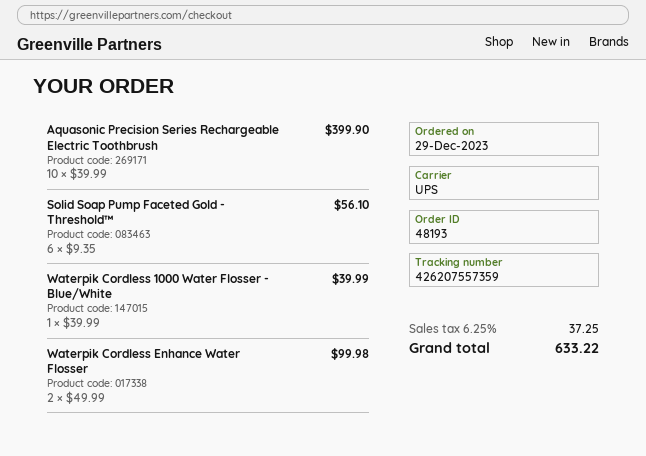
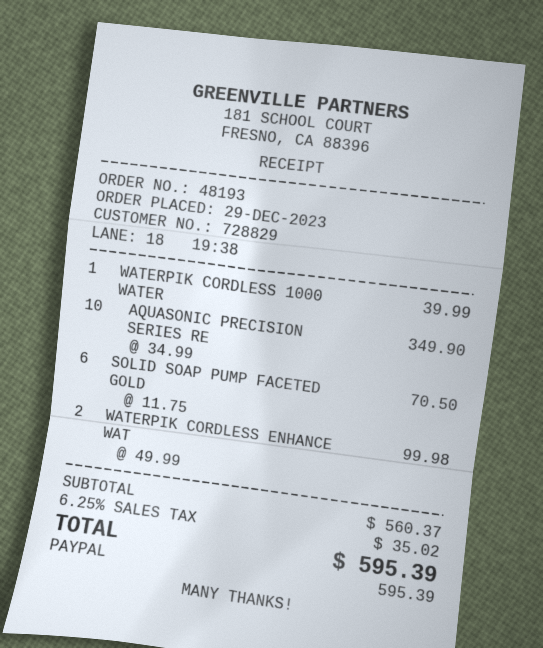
Aquasonic Precision Series Rechargeable Electric Toothbrush: 10 x 39.99 = 399.90 -> 10 x 34.99 = 349.90
Solid Soap Pump Faceted Gold - Threshold™: 6 x 9.35 = 56.10 -> 6 x 11.75 = 70.50
tax: 6.25% = 37.25 -> 6.25% = 35.02
total: 633.22 -> 595.39

